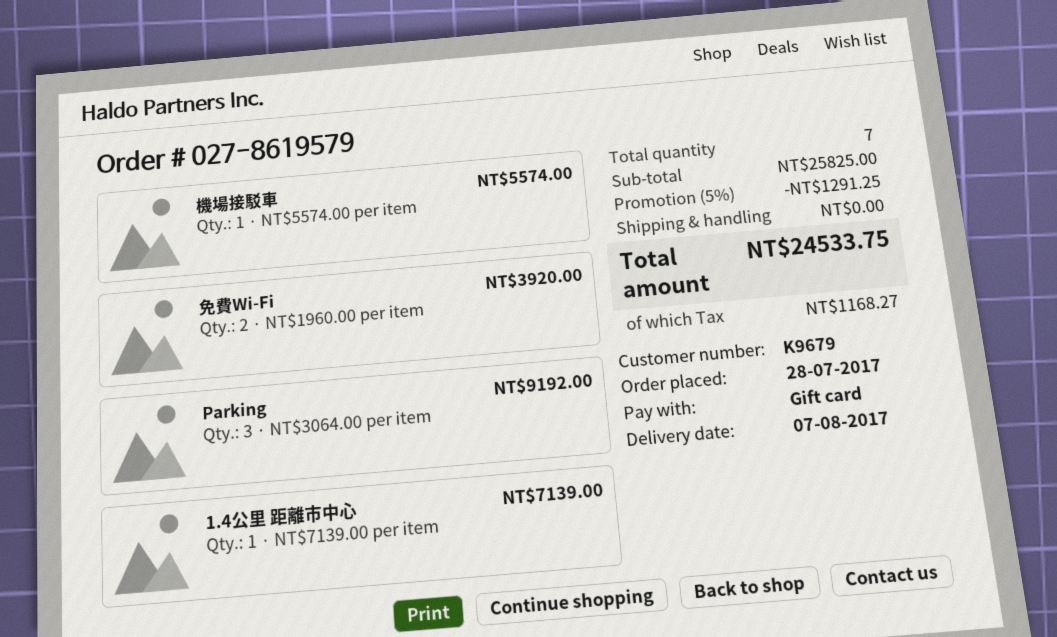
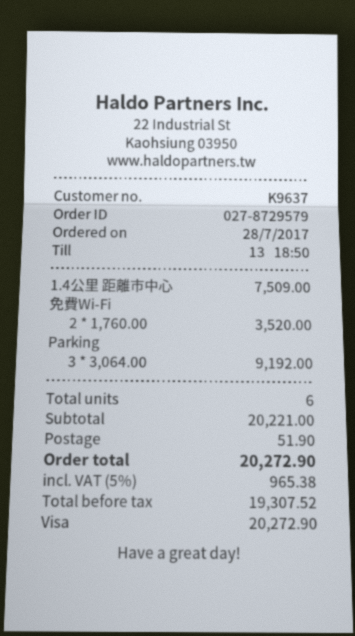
order number: 027-8619579 -> 027-8729579
customer number: K9679 -> K9637
payment method: gift card -> Visa
機場接駁車: 1 x 5574.00 = 5574.00 -> none
免費Wi-Fi: 2 x 1960.00 = 3920.00 -> 2 x 1760.00 = 3520.00
1.4公里 距離市中心: 1 x 7139.00 = 7139.00 -> 1 x 7509.00 = 7509.00
total quantity: 7 -> 6
subtotal: 25825.00 -> 20221.00
discount: 5% = 1291.25 -> none
shipping: 0.00 -> 51.90
tax: 1168.27 -> 965.38
total: 24533.75 -> 20272.90

